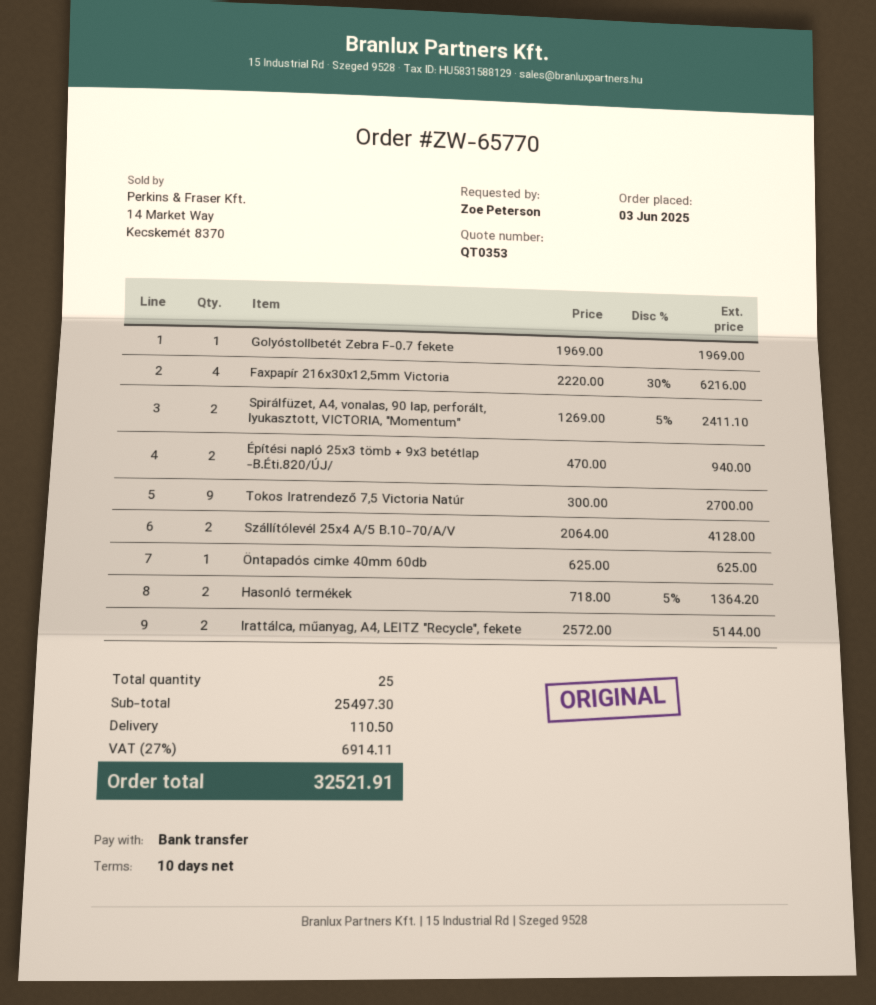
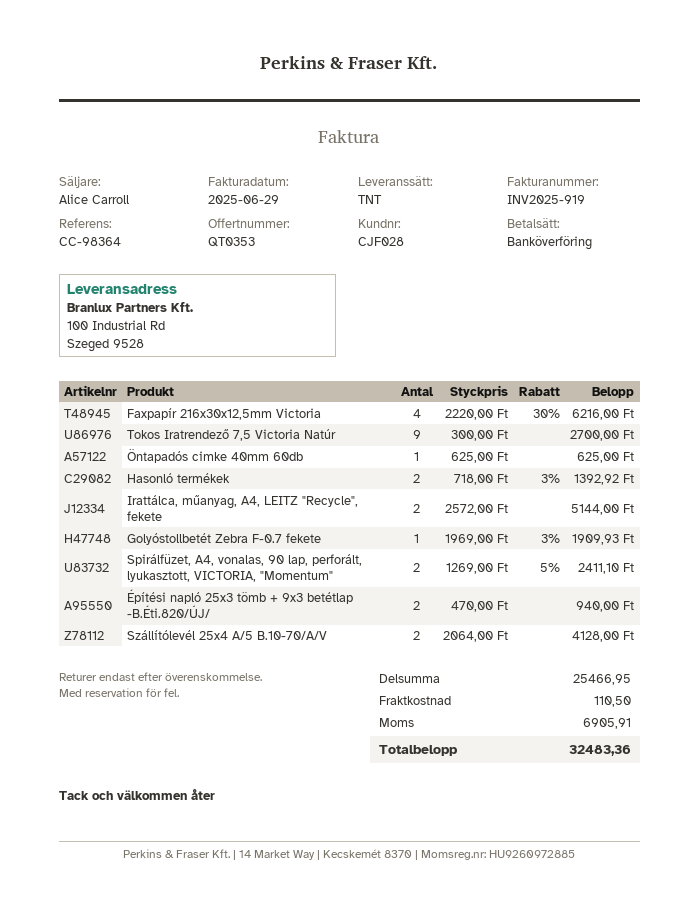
Golyóstollbetét Zebra F-0.7 fekete: 1 x 1969.00 = 1969.00 -> 1 x 1969.00 - 3% = 1909.93
Hasonló termékek: 2 x 718.00 - 5% = 1364.20 -> 2 x 718.00 - 3% = 1392.92
subtotal: 25497.30 -> 25466.95
tax: 6914.11 -> 6905.91
total: 32521.91 -> 32483.36

